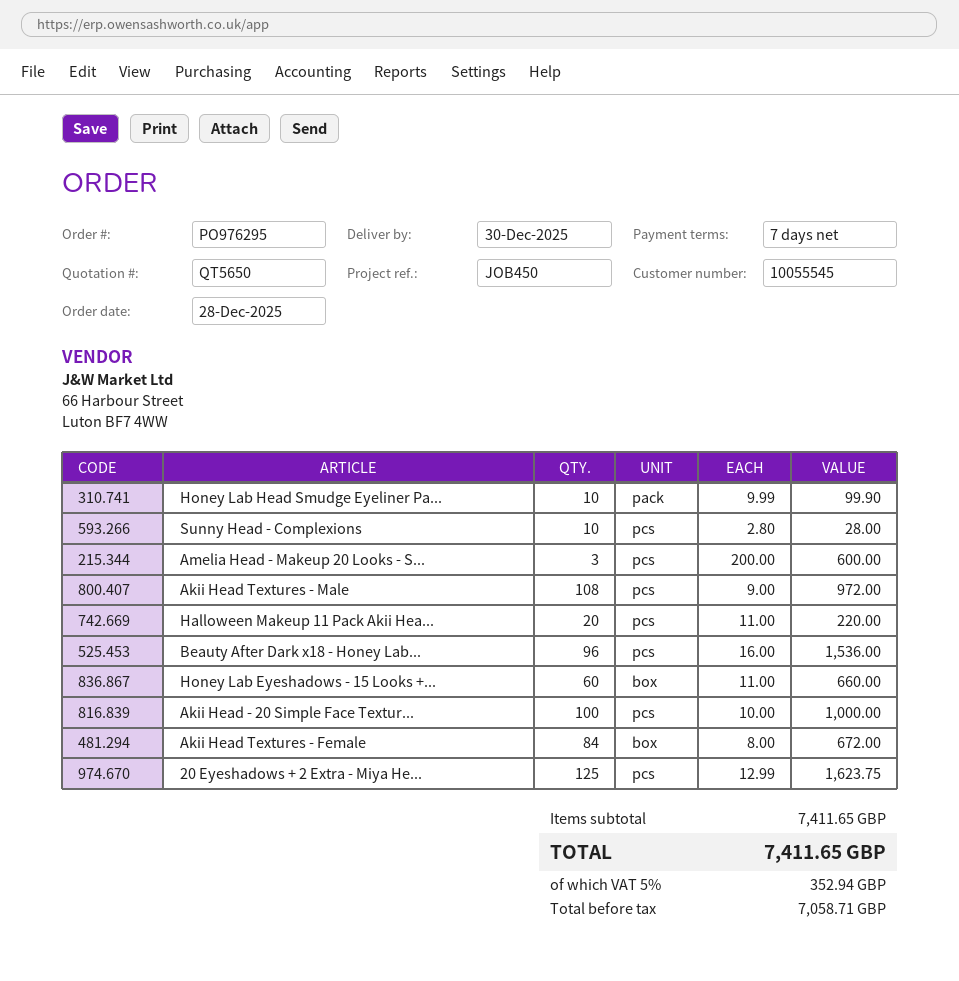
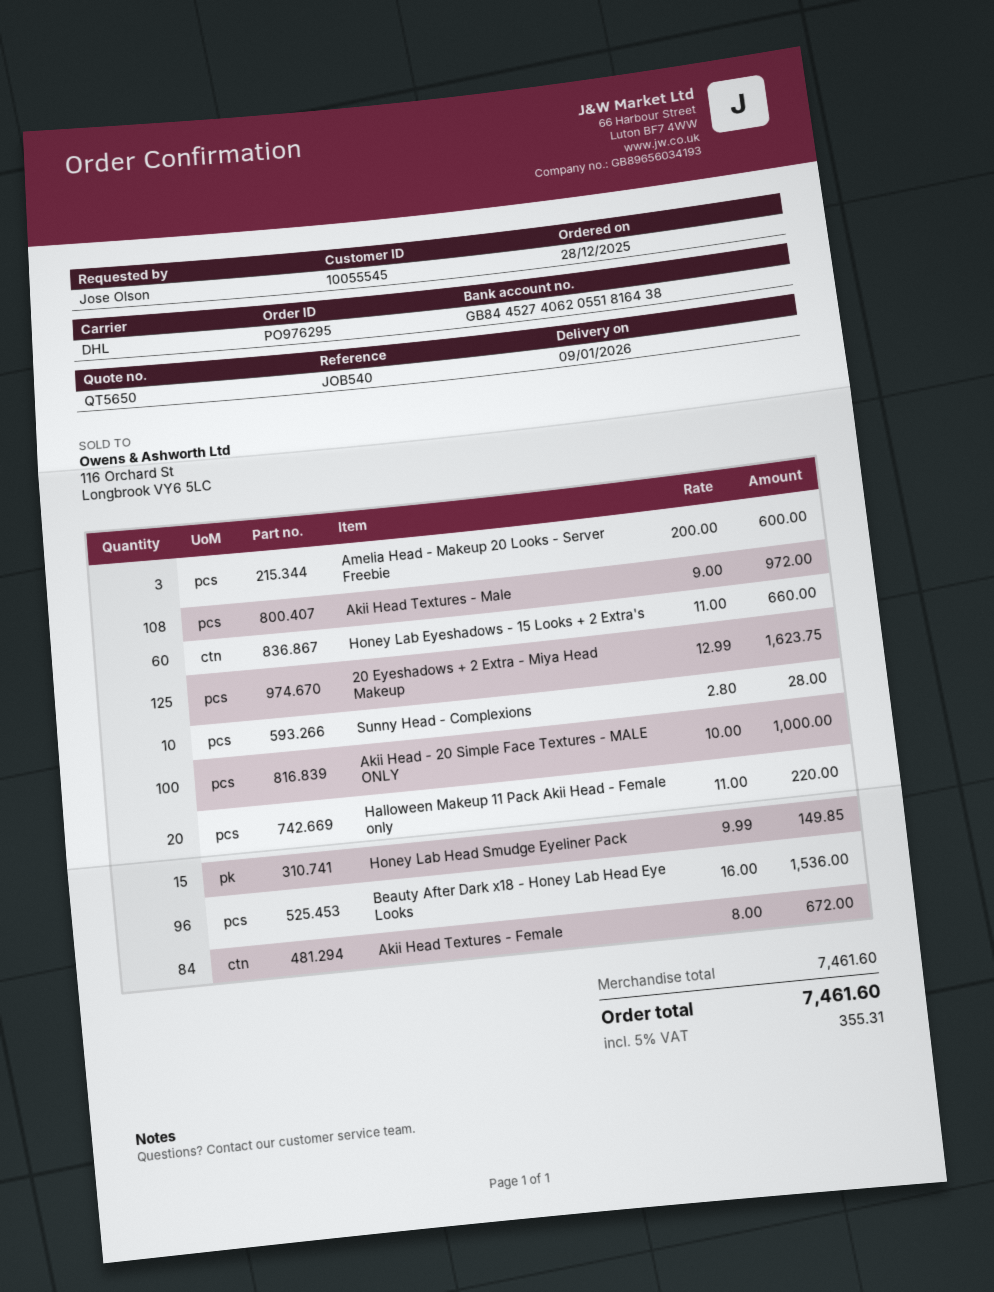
delivery date: 2025-12-30 -> 2026-01-09
reference: JOB450 -> JOB540
Honey Lab Head Smudge Eyeliner Pa...: 10 x 9.99 = 99.90 -> 15 x 9.99 = 149.85
subtotal: 7411.65 -> 7461.60
tax: 5% = 352.94 -> 5% = 355.31
total: 7411.65 -> 7461.60

